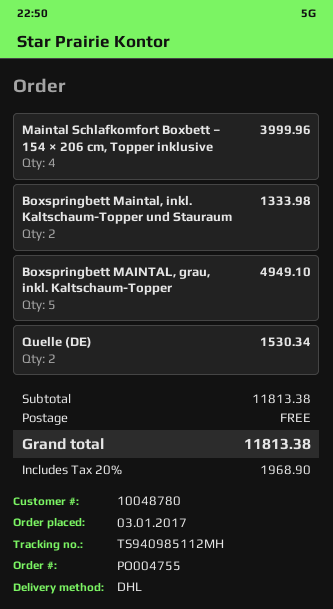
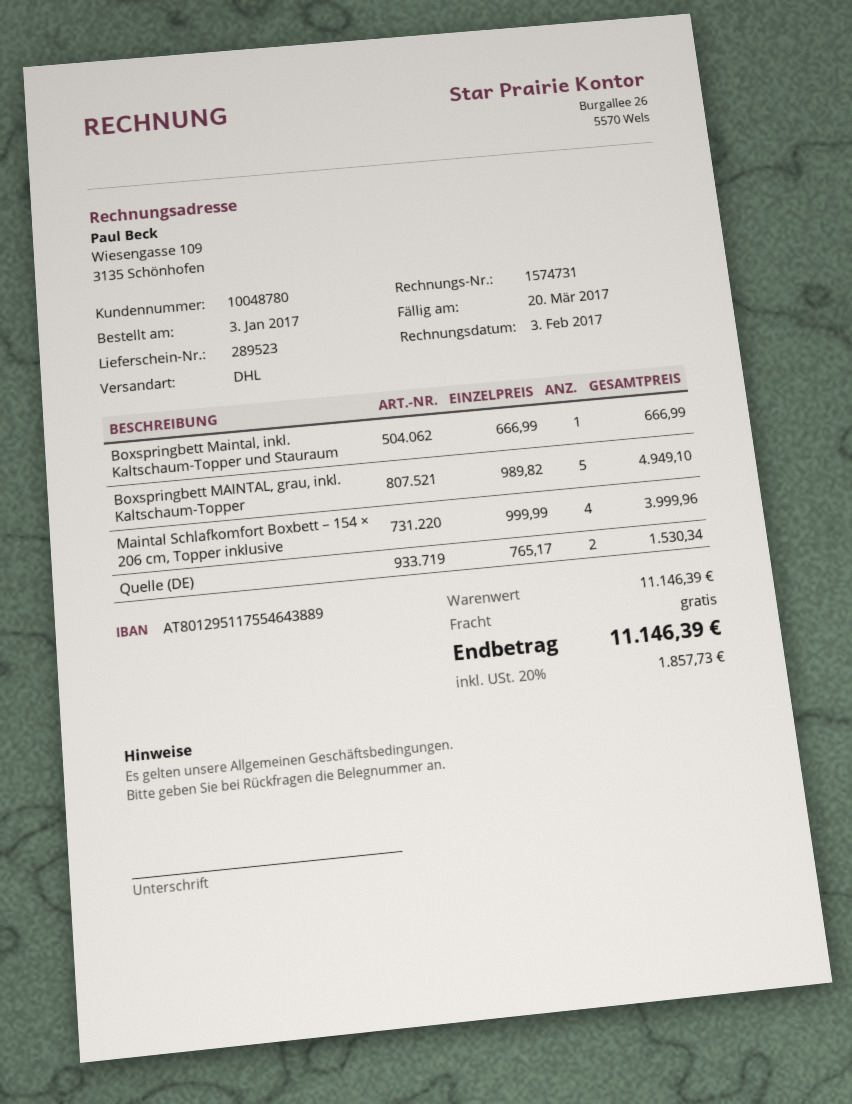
Boxspringbett Maintal, inkl. Kaltschaum-Topper und Stauraum: 2 for 1333.98 -> 1 for 666.99
subtotal: 11813.38 -> 11146.39
tax: 20% = 1968.90 -> 20% = 1857.73
total: 11813.38 -> 11146.39

